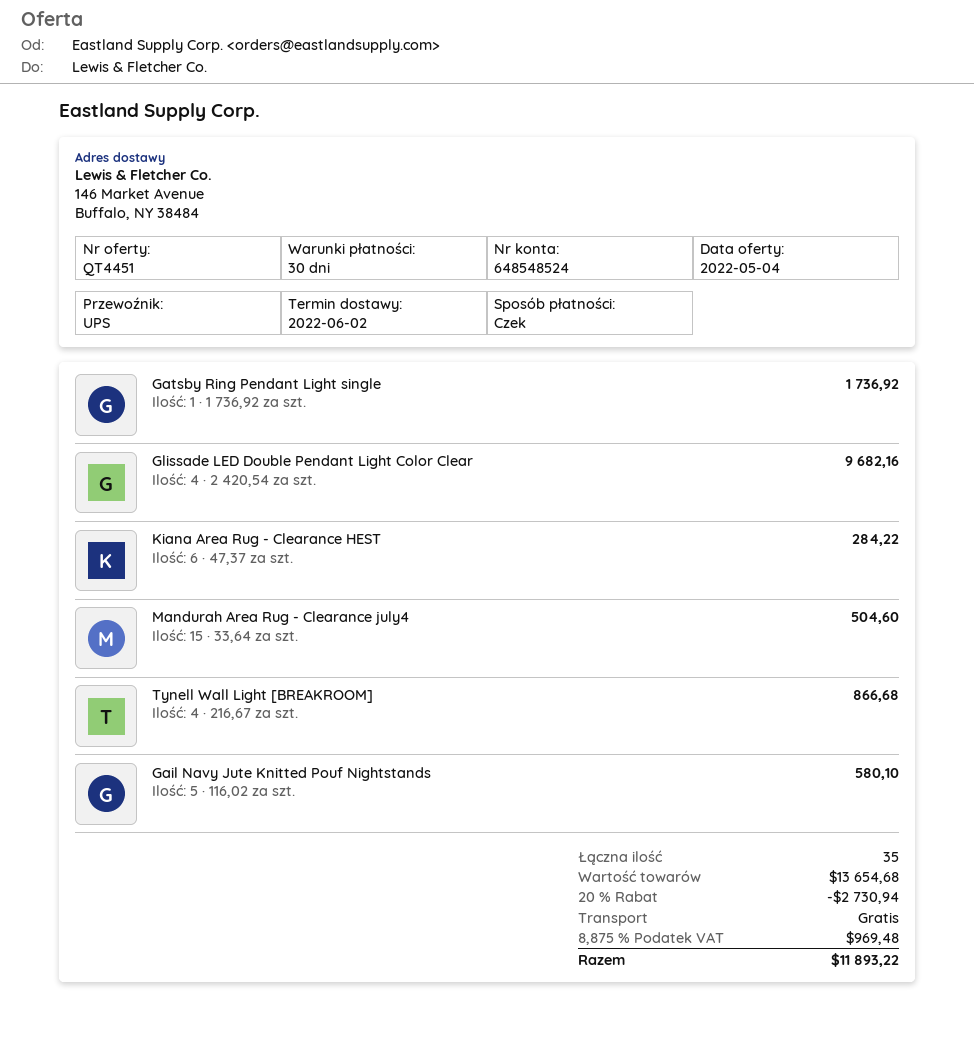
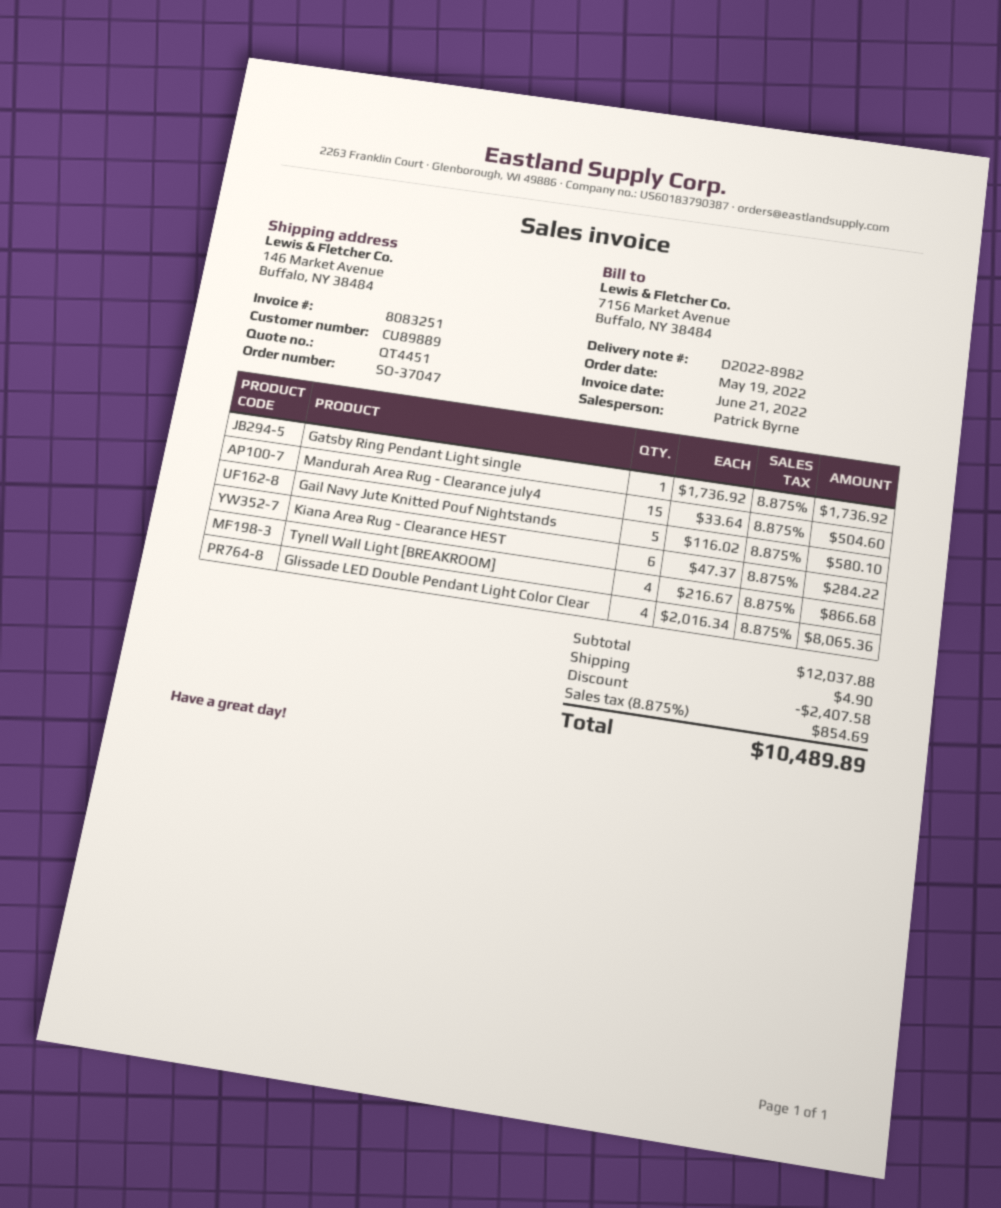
Glissade LED Double Pendant Light Color Clear: 4 x 2420.54 = 9682.16 -> 4 x 2016.34 = 8065.36
subtotal: 13654.68 -> 12037.88
discount: 2730.94 -> 2407.58
shipping: 0.00 -> 4.90
tax: 8.875% = 969.48 -> 8.875% = 854.69
total: 11893.22 -> 10489.89

